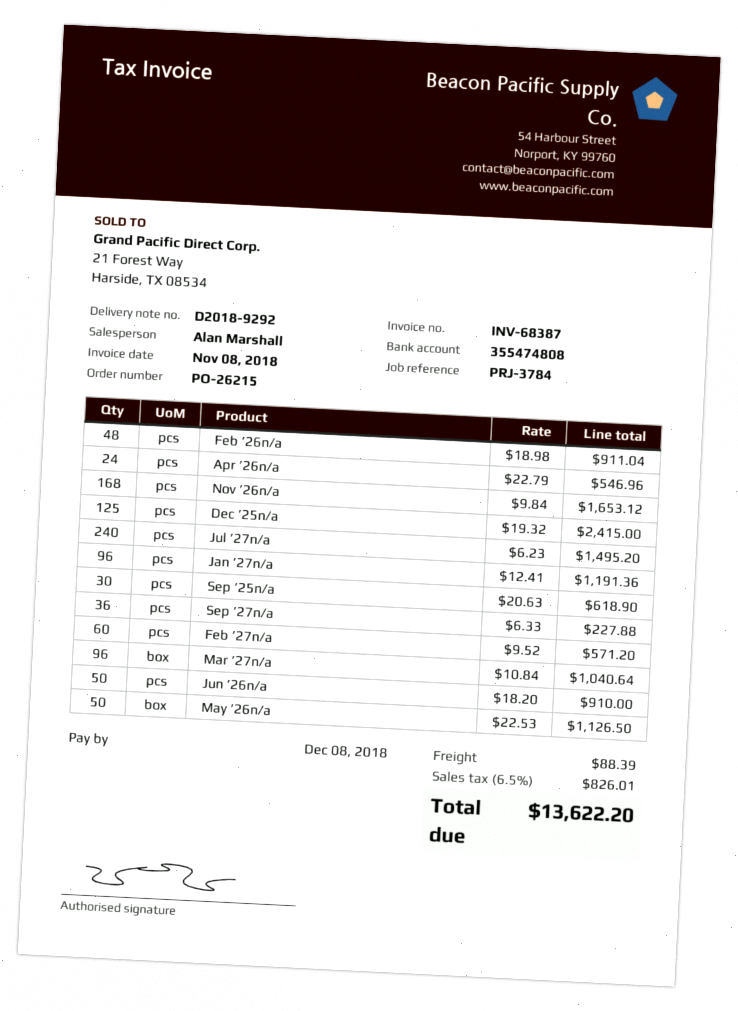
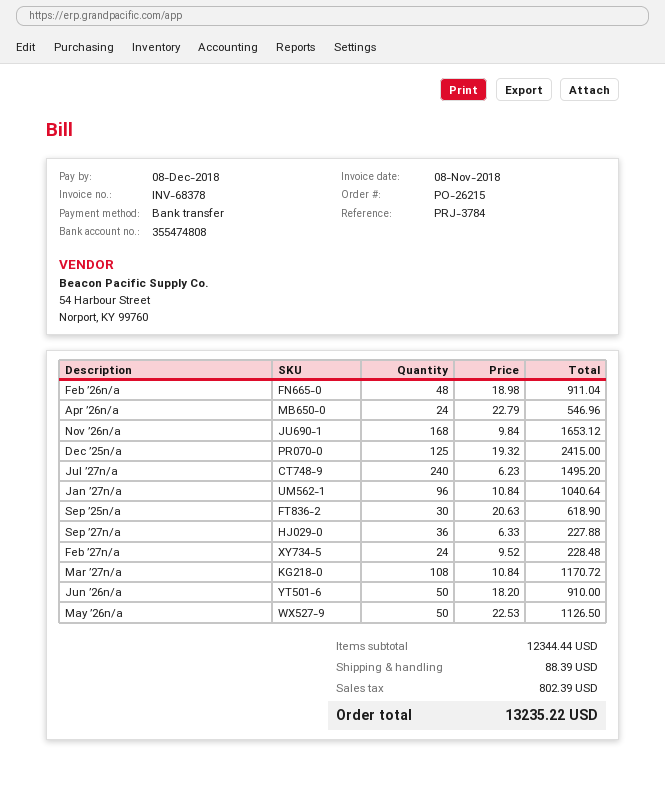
invoice number: INV-68387 -> INV-68378
Jan ’27n/a: 96 x 12.41 = 1191.36 -> 96 x 10.84 = 1040.64
Feb ’27n/a: 60 x 9.52 = 571.20 -> 24 x 9.52 = 228.48
Mar ’27n/a: 96 x 10.84 = 1040.64 -> 108 x 10.84 = 1170.72
tax: 826.01 -> 802.39
total: 13622.20 -> 13235.22

